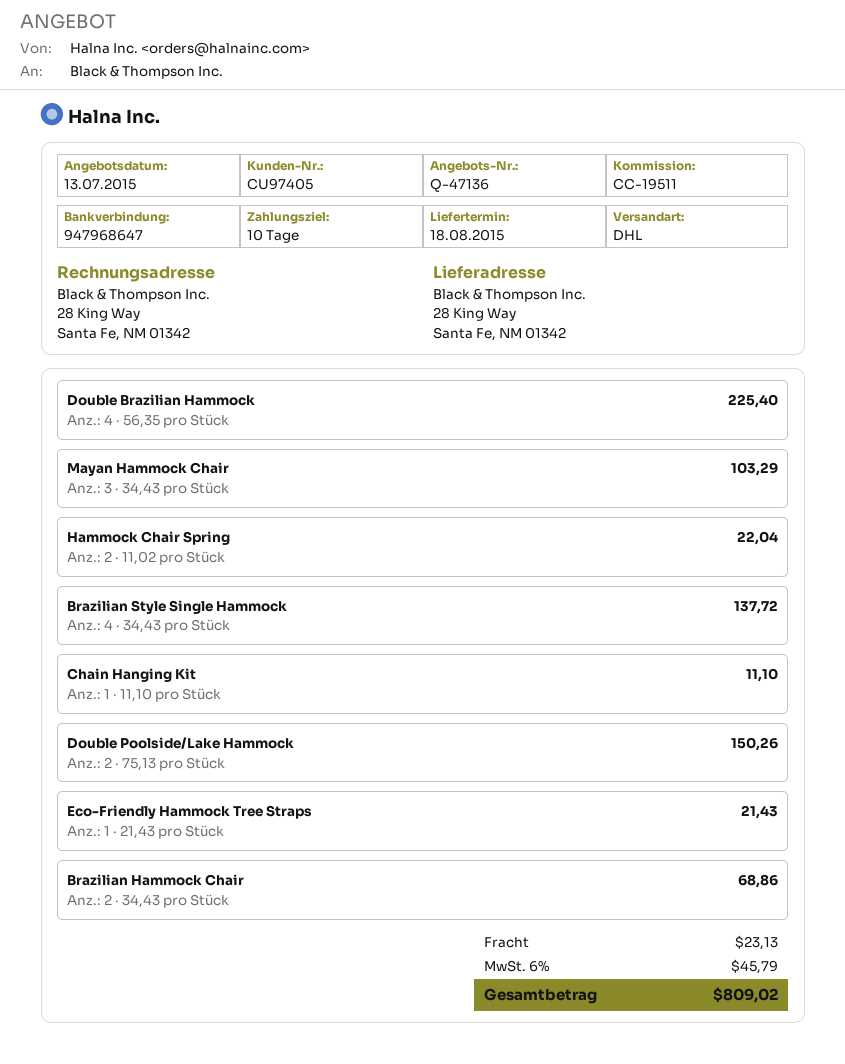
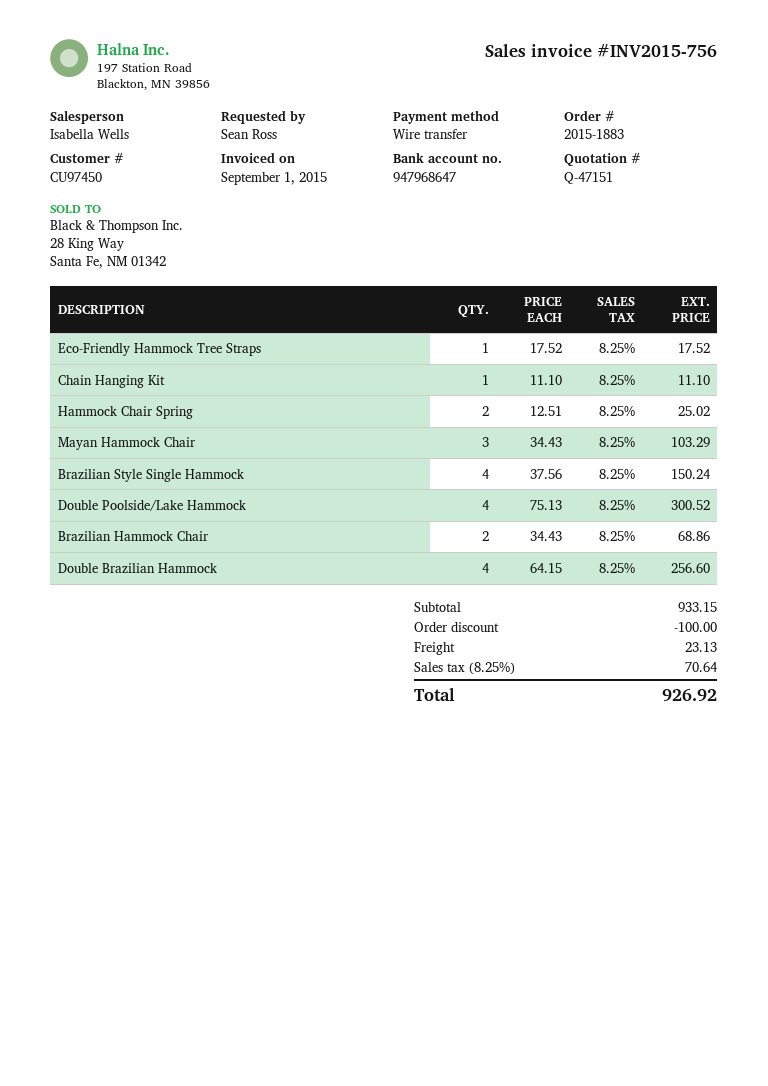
quote number: Q-47136 -> Q-47151
customer number: CU97405 -> CU97450
Double Brazilian Hammock: 4 x 56.35 = 225.40 -> 4 x 64.15 = 256.60
Hammock Chair Spring: 2 x 11.02 = 22.04 -> 2 x 12.51 = 25.02
Brazilian Style Single Hammock: 4 x 34.43 = 137.72 -> 4 x 37.56 = 150.24
Double Poolside/Lake Hammock: 2 x 75.13 = 150.26 -> 4 x 75.13 = 300.52
Eco-Friendly Hammock Tree Straps: 1 x 21.43 = 21.43 -> 1 x 17.52 = 17.52
discount: none -> 100.00
tax: 6% = 45.79 -> 8.25% = 70.64
total: 809.02 -> 926.92

